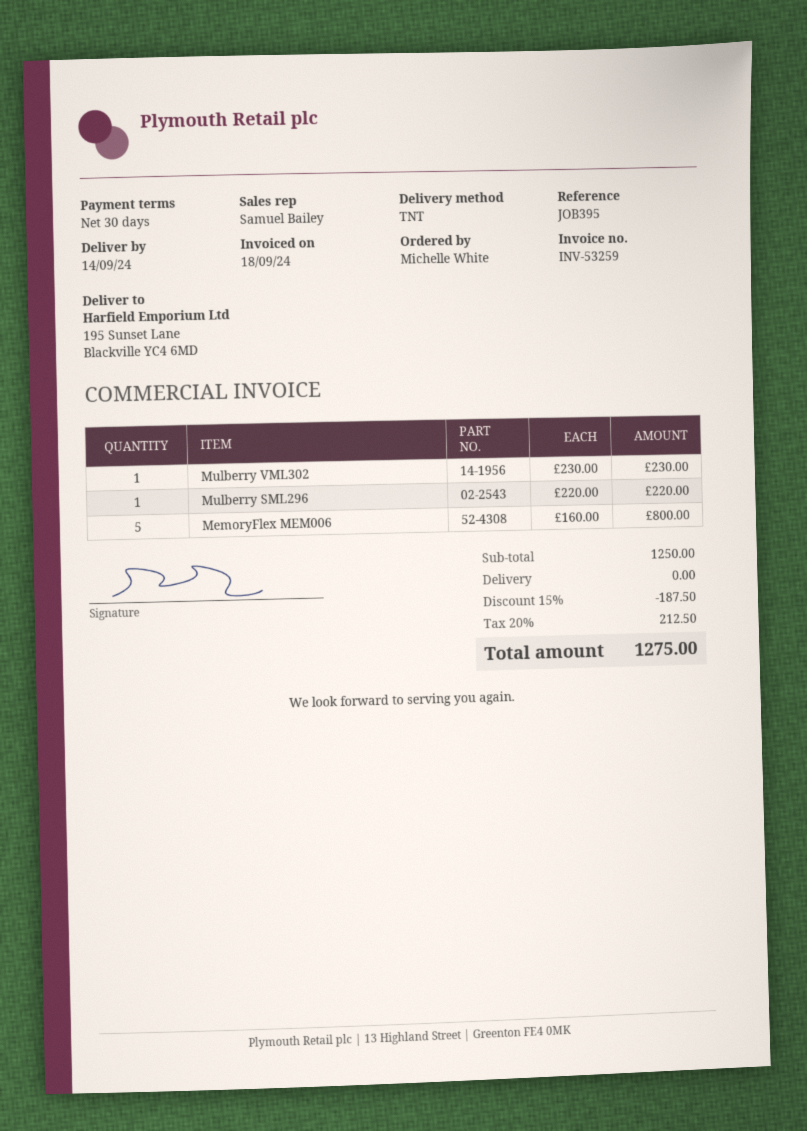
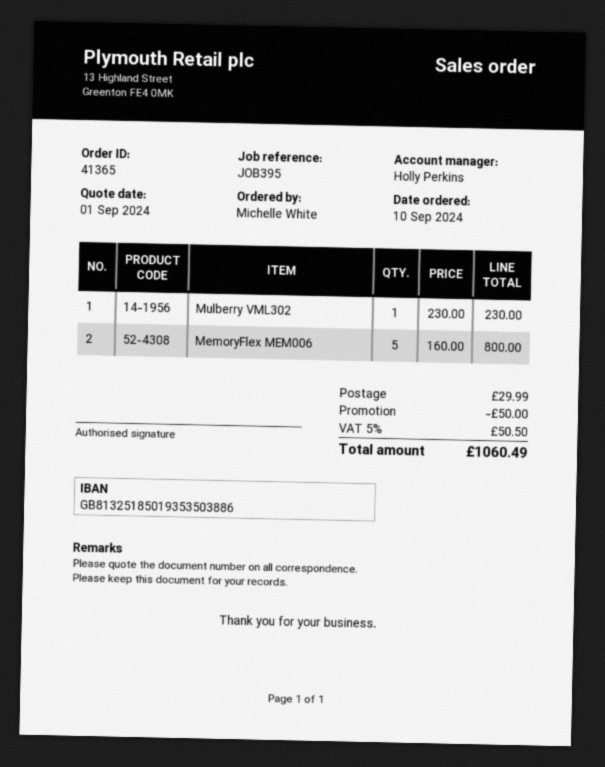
sales rep: Samuel Bailey -> Holly Perkins
Mulberry SML296: 1 x 220.00 = 220.00 -> none
discount: 187.50 -> 50.00
shipping: 0.00 -> 29.99
tax: 20% = 212.50 -> 5% = 50.50
total: 1275.00 -> 1060.49

